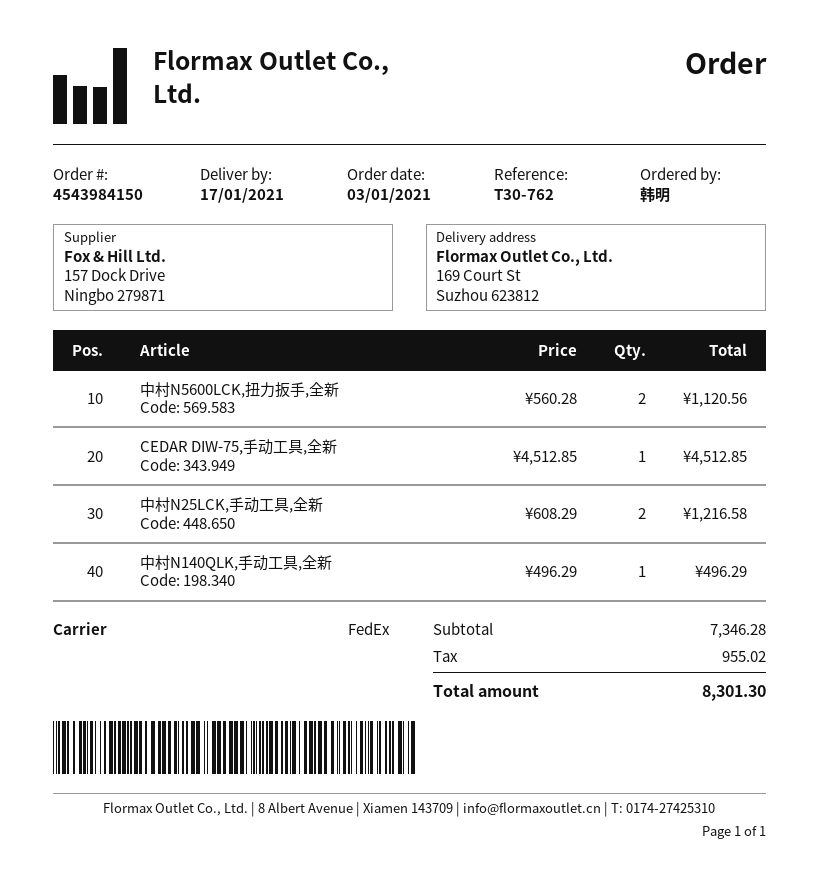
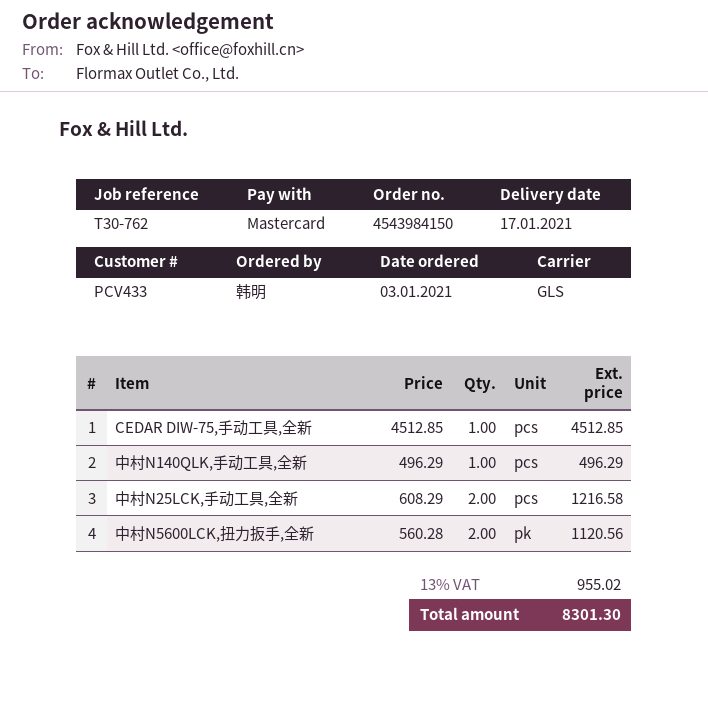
shipping method: FedEx -> GLS

